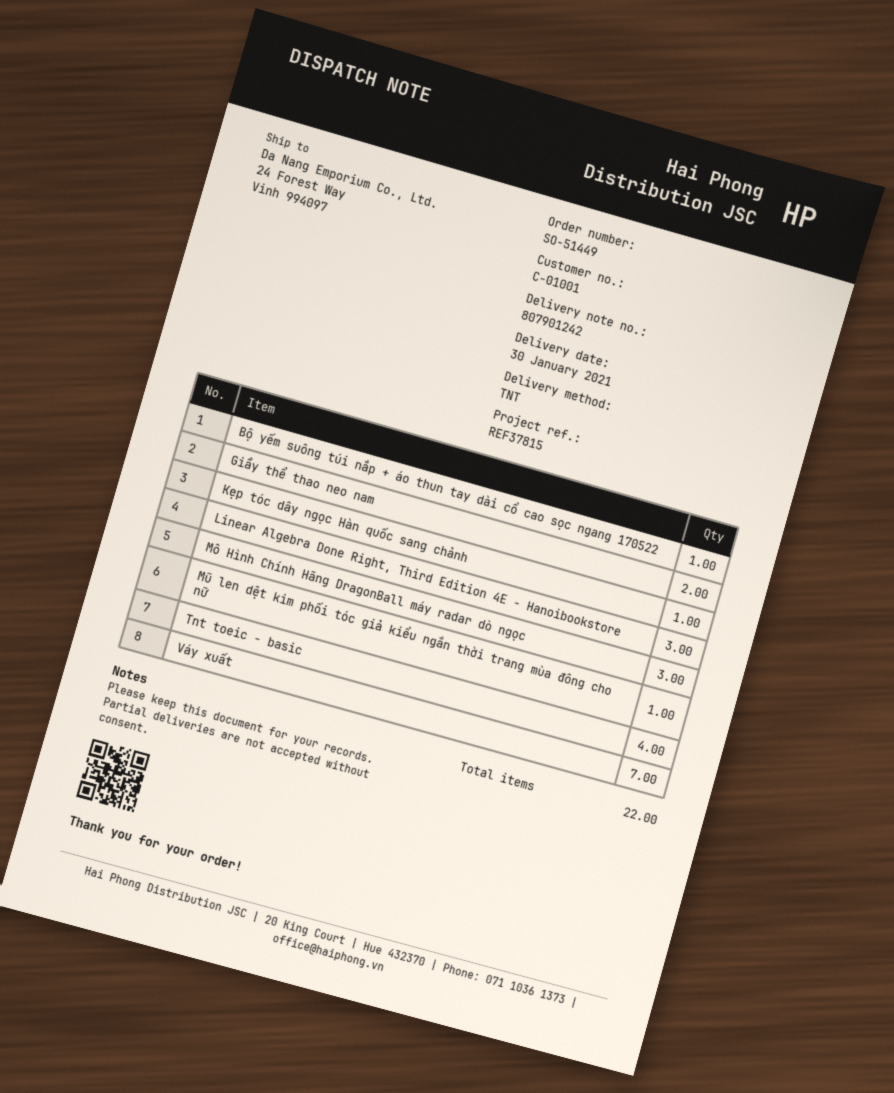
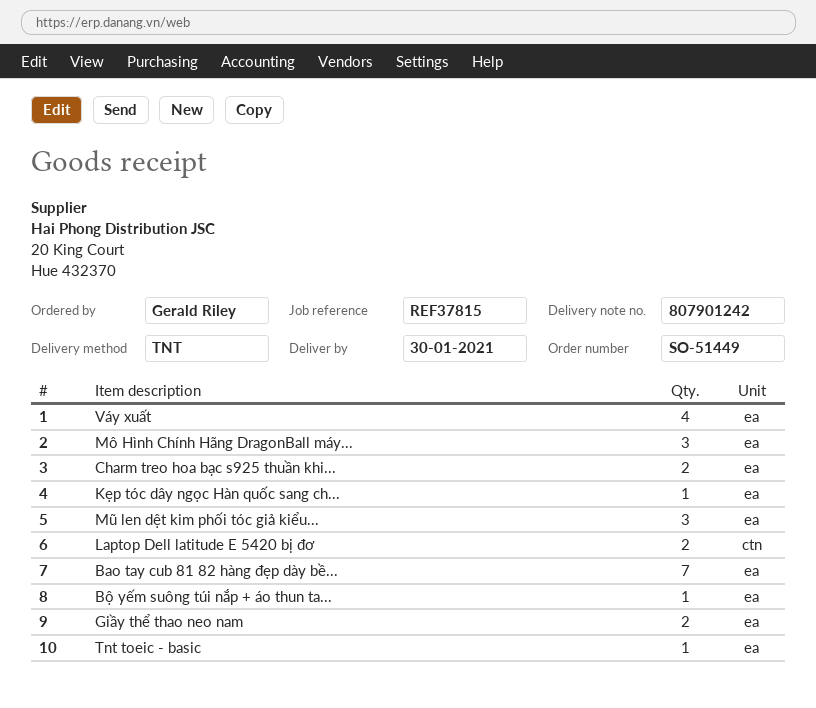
Linear Algebra Done Right, Third Edition 4E - Hanoibookstore: 3 -> none
Mũ len dệt kim phối tóc giả kiểu ngắn thời trang mùa đông cho nữ: 1 -> 3
Tnt toeic - basic: 4 -> 1
Váy xuất: 7 -> 4
Charm treo hoa bạc s925 thuần khi...: none -> 2
Laptop Dell latitude E 5420 bị đơ: none -> 2
Bao tay cub 81 82 hàng đẹp dày bề...: none -> 7

